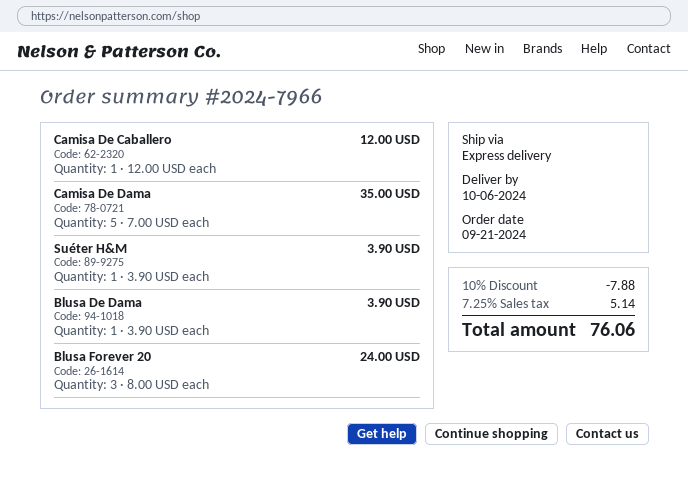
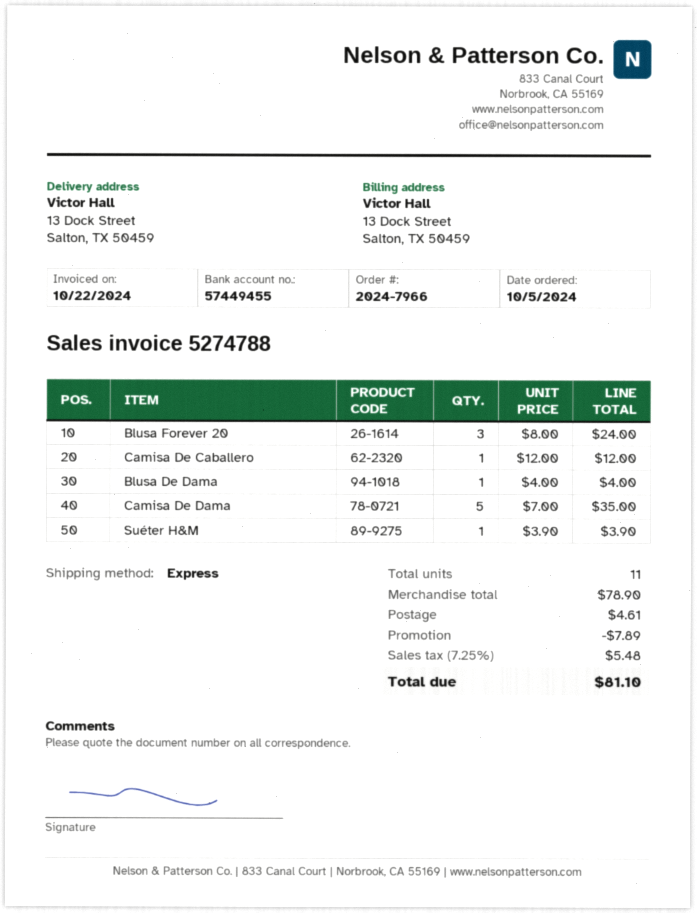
order date: 2024-09-21 -> 2024-10-05
Blusa De Dama: 1 x 3.90 = 3.90 -> 1 x 4.00 = 4.00
discount: 7.88 -> 7.89
shipping: none -> 4.61
tax: 7.25% = 5.14 -> 7.25% = 5.48
total: 76.06 -> 81.10

